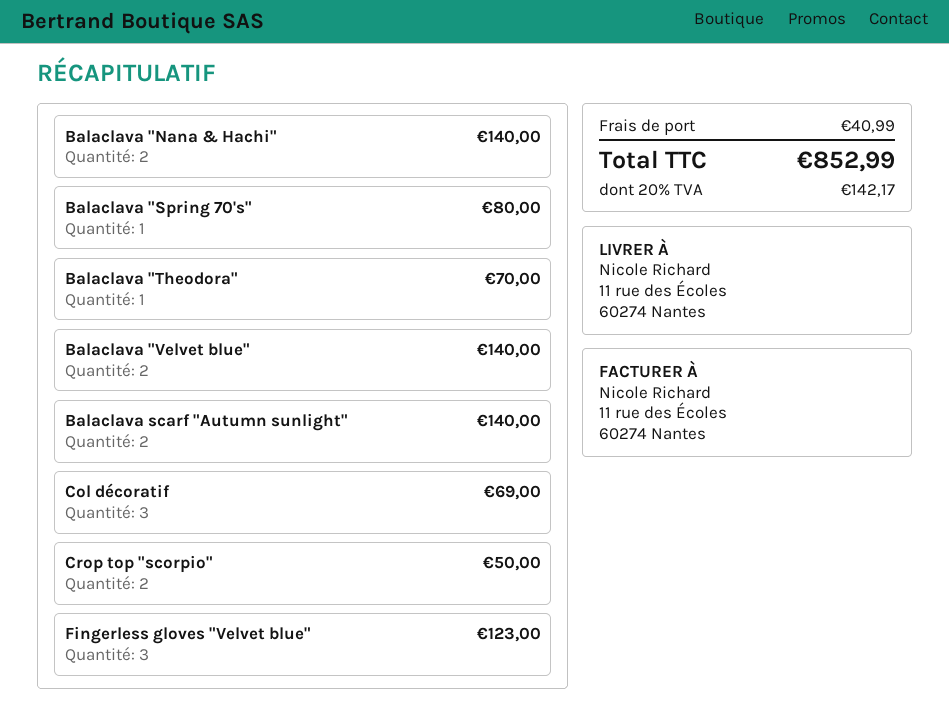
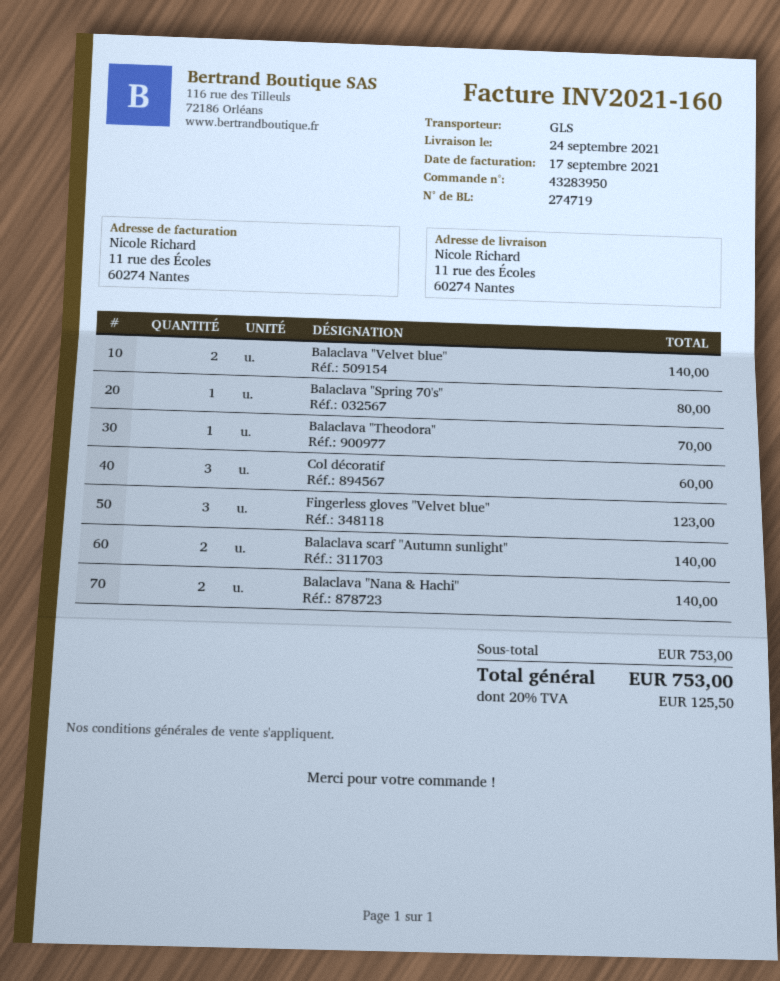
Col décoratif: 3 for 69.00 -> 3 for 60.00
Crop top "scorpio": 2 for 50.00 -> none
shipping: 40.99 -> none
tax: 20% = 142.17 -> 20% = 125.50
total: 852.99 -> 753.00

